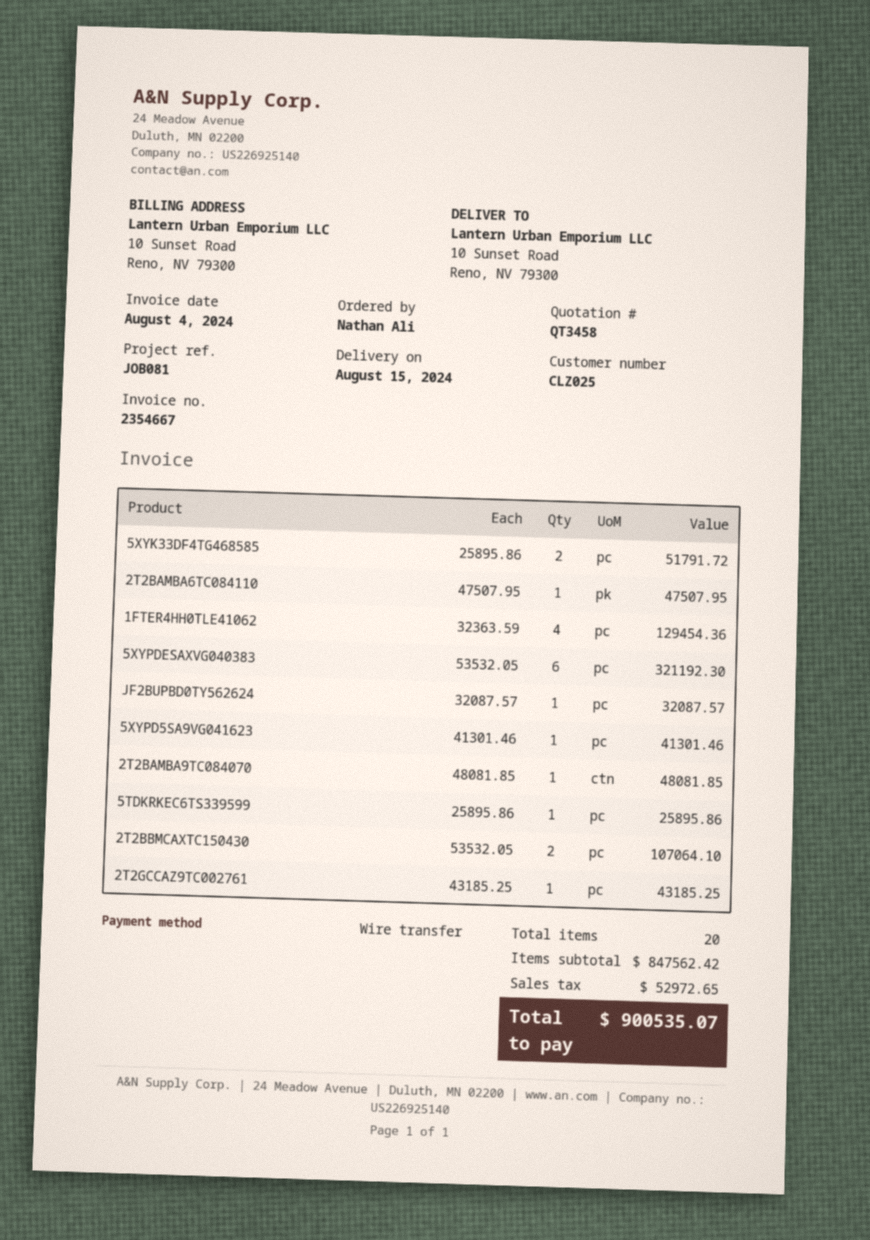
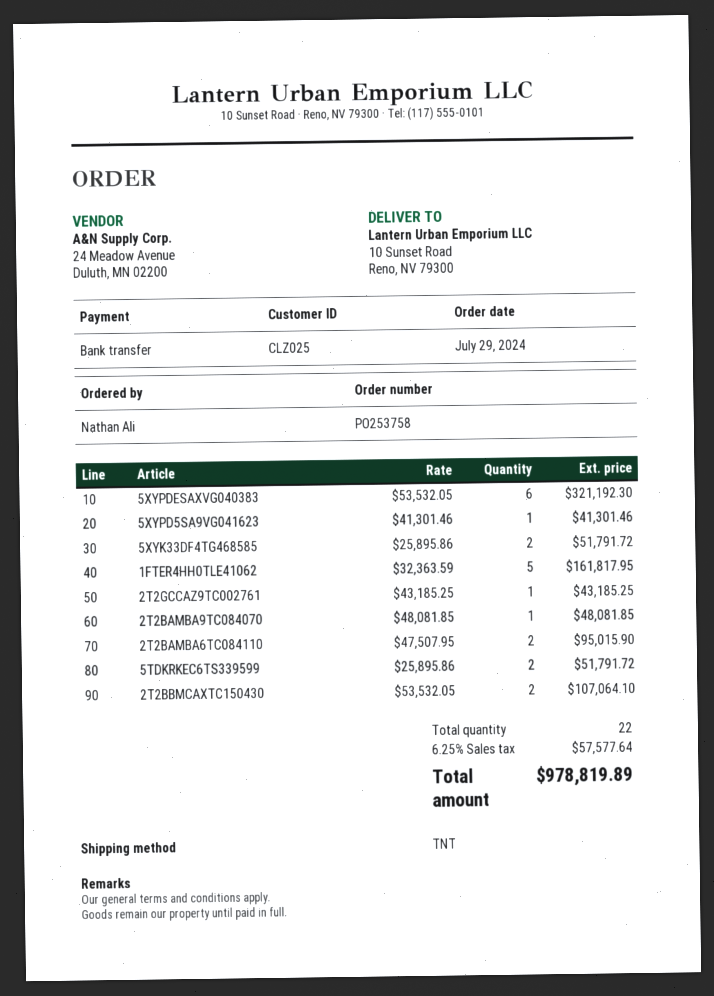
2T2BAMBA6TC084110: 1 x 47507.95 = 47507.95 -> 2 x 47507.95 = 95015.90
1FTER4HH0TLE41062: 4 x 32363.59 = 129454.36 -> 5 x 32363.59 = 161817.95
JF2BUPBD0TY562624: 1 x 32087.57 = 32087.57 -> none
5TDKRKEC6TS339599: 1 x 25895.86 = 25895.86 -> 2 x 25895.86 = 51791.72
total quantity: 20 -> 22
tax: 52972.65 -> 57577.64
total: 900535.07 -> 978819.89

